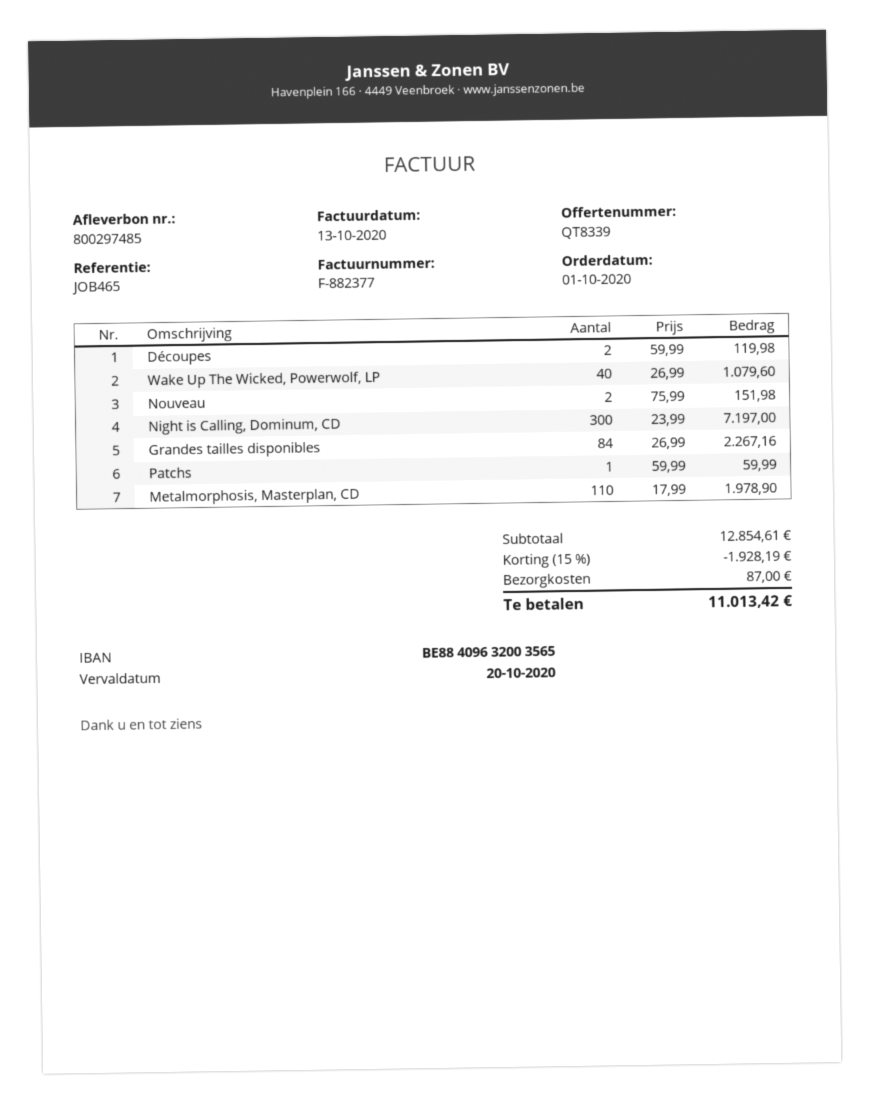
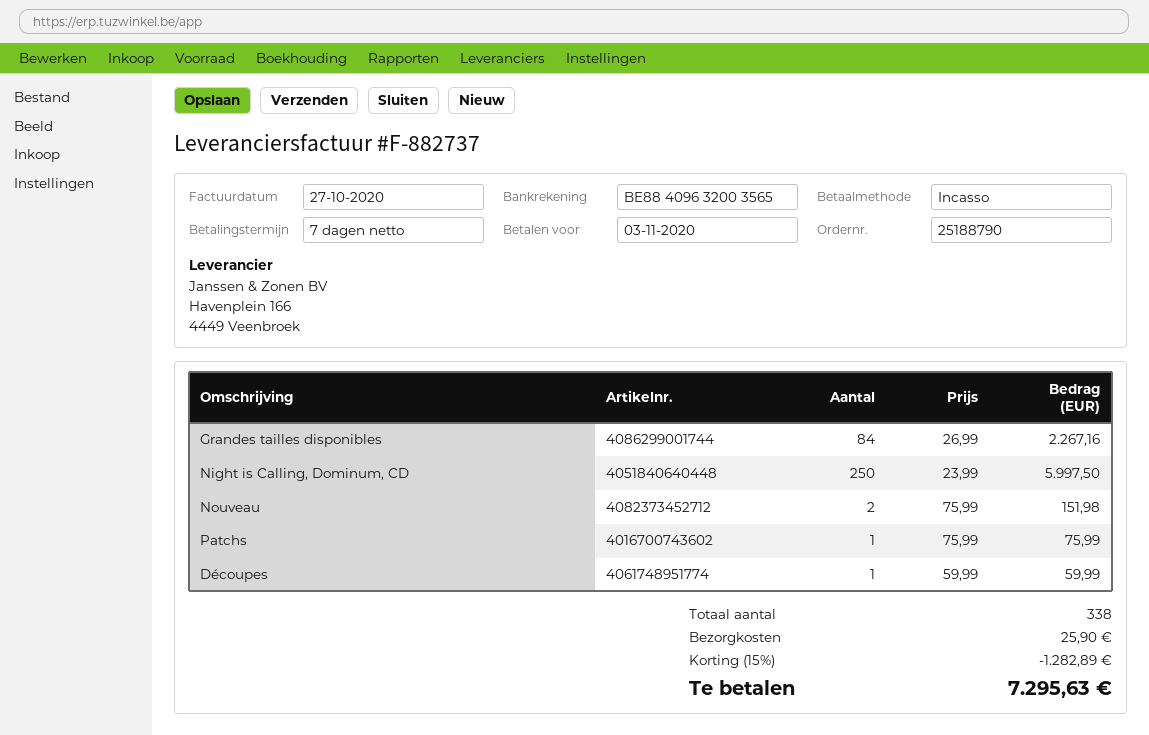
invoice number: F-882377 -> F-882737
invoice date: 2020-10-13 -> 2020-10-27
due date: 2020-10-20 -> 2020-11-03
Découpes: 2 x 59.99 = 119.98 -> 1 x 59.99 = 59.99
Wake Up The Wicked, Powerwolf, LP: 40 x 26.99 = 1079.60 -> none
Night is Calling, Dominum, CD: 300 x 23.99 = 7197.00 -> 250 x 23.99 = 5997.50
Patchs: 1 x 59.99 = 59.99 -> 1 x 75.99 = 75.99
Metalmorphosis, Masterplan, CD: 110 x 17.99 = 1978.90 -> none
discount: 15% = 1928.19 -> 15% = 1282.89
shipping: 87.00 -> 25.90
total: 11013.42 -> 7295.63

